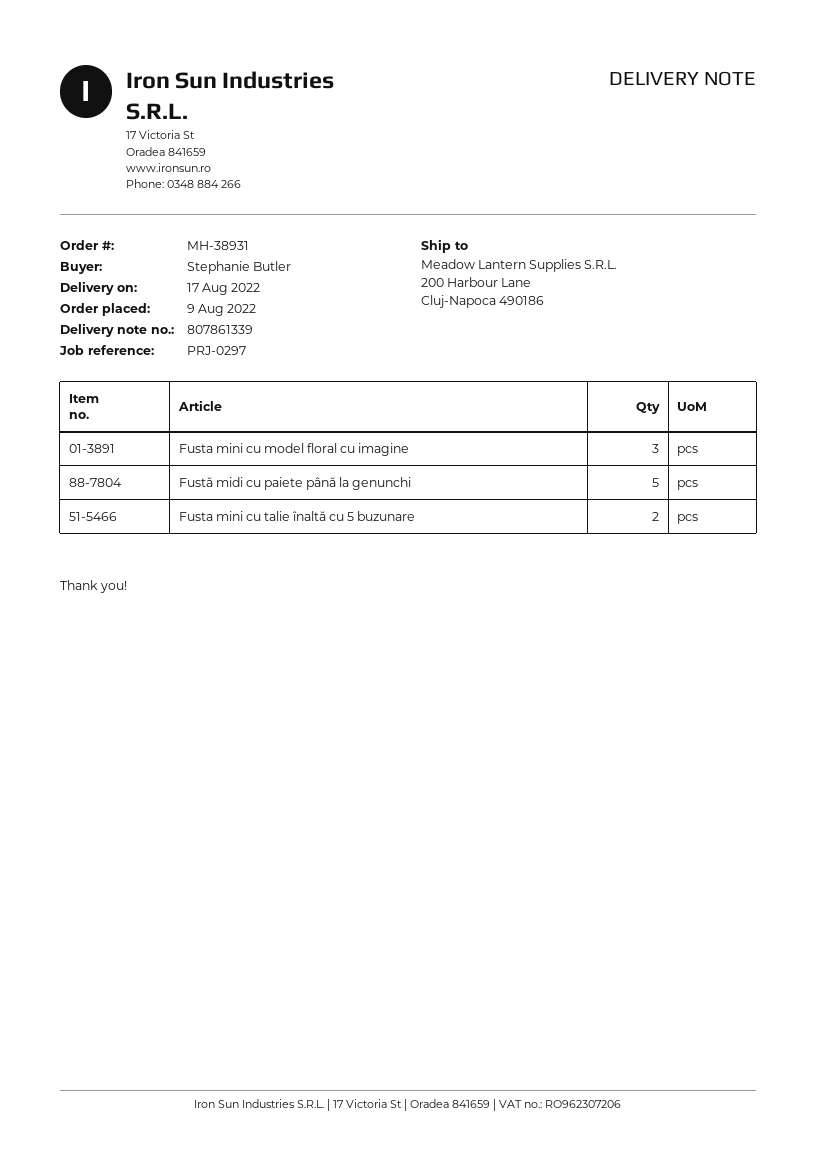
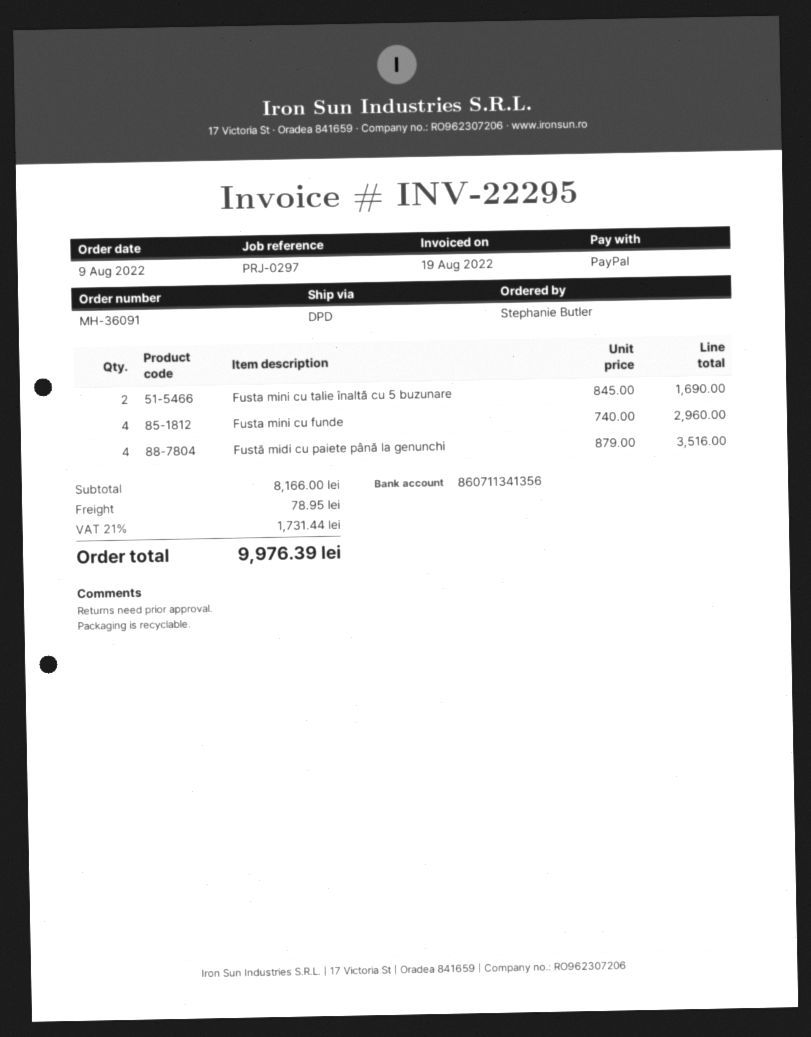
order number: MH-38931 -> MH-36091
Fusta mini cu model floral cu imagine: 3 -> none
Fustă midi cu paiete până la genunchi: 5 -> 4
Fusta mini cu funde: none -> 4

